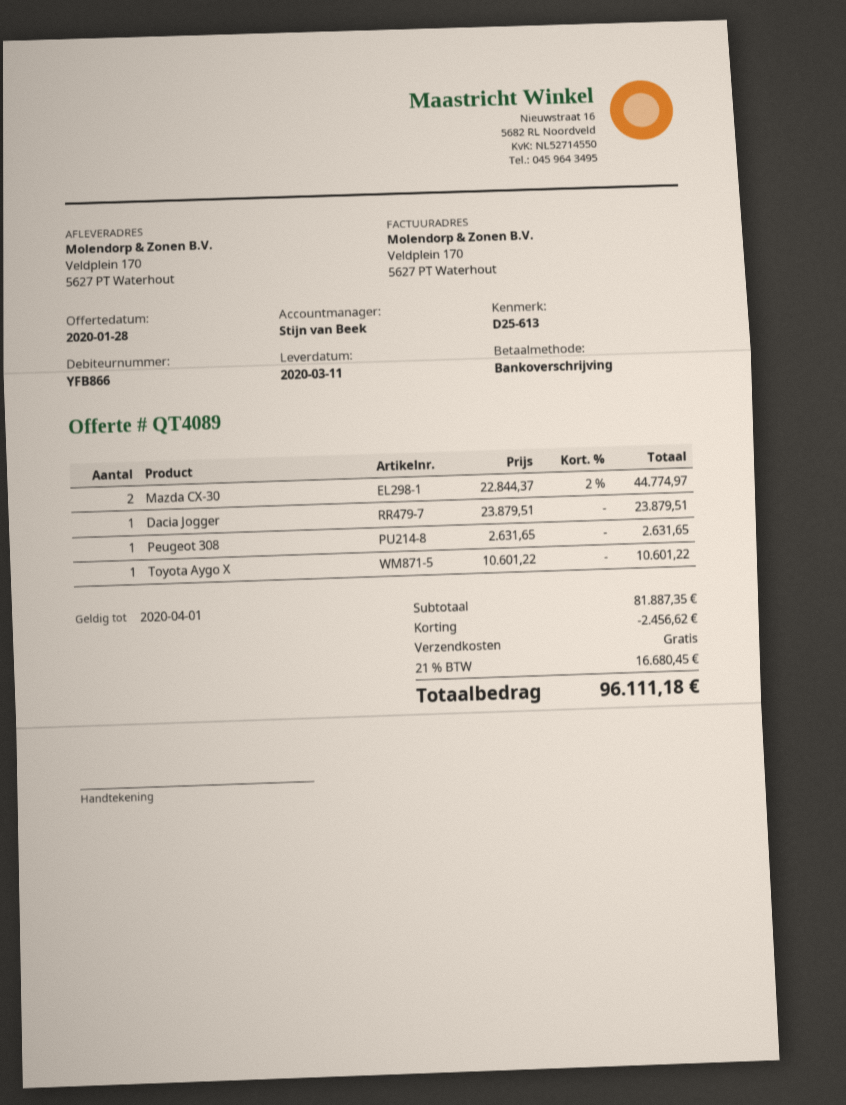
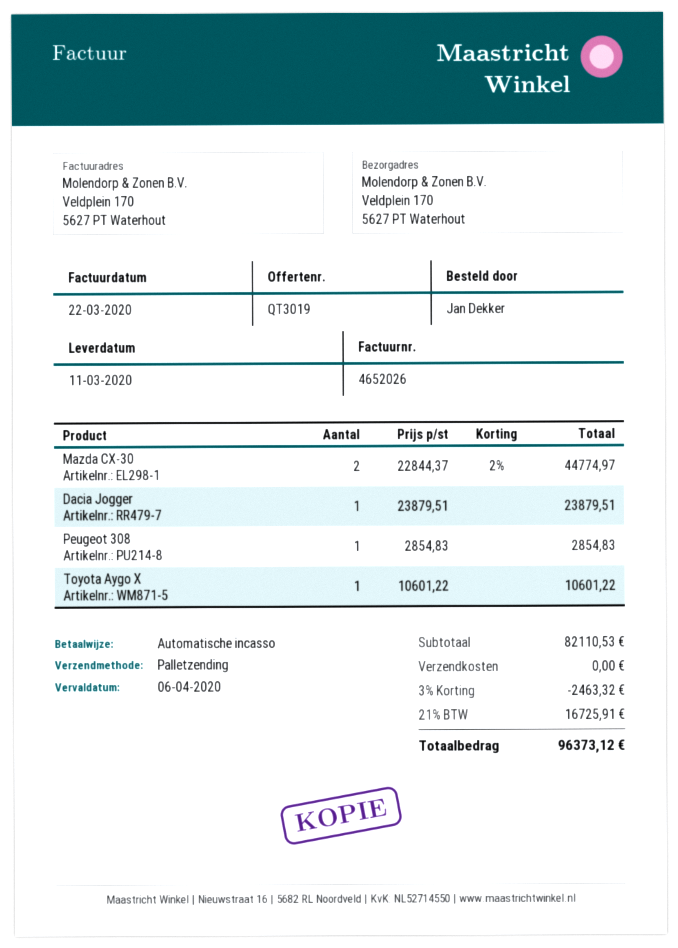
quote number: QT4089 -> QT3019
payment method: bank transfer -> direct debit
Peugeot 308: 1 x 2631.65 = 2631.65 -> 1 x 2854.83 = 2854.83
subtotal: 81887.35 -> 82110.53
discount: 2456.62 -> 2463.32
tax: 21% = 16680.45 -> 21% = 16725.91
total: 96111.18 -> 96373.12

